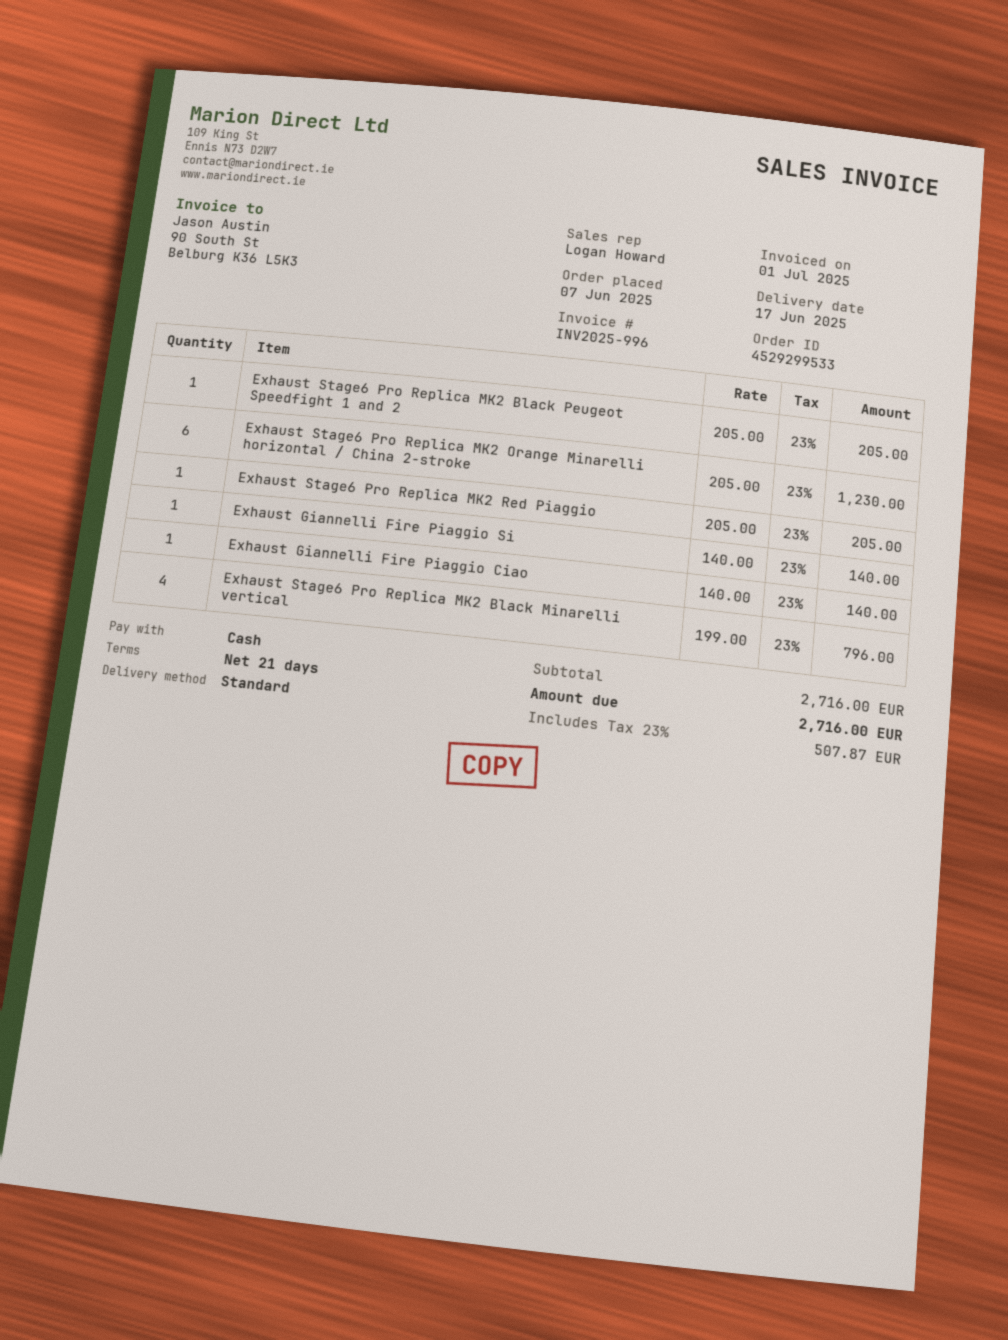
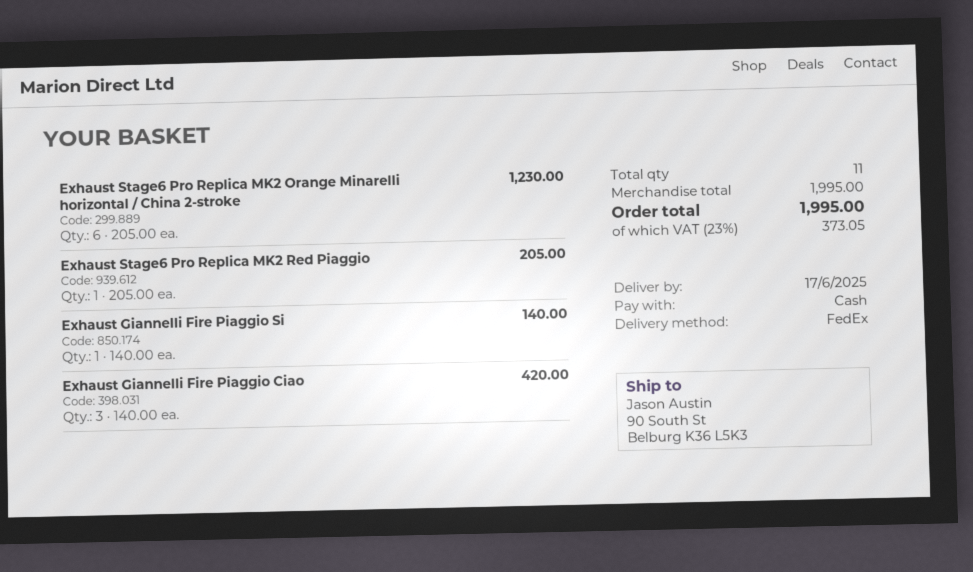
shipping method: standard -> FedEx
Exhaust Stage6 Pro Replica MK2 Black Peugeot Speedfight 1 and 2: 1 x 205.00 = 205.00 -> none
Exhaust Giannelli Fire Piaggio Ciao: 1 x 140.00 = 140.00 -> 3 x 140.00 = 420.00
Exhaust Stage6 Pro Replica MK2 Black Minarelli vertical: 4 x 199.00 = 796.00 -> none
subtotal: 2716.00 -> 1995.00
tax: 23% = 507.87 -> 23% = 373.05
total: 2716.00 -> 1995.00

